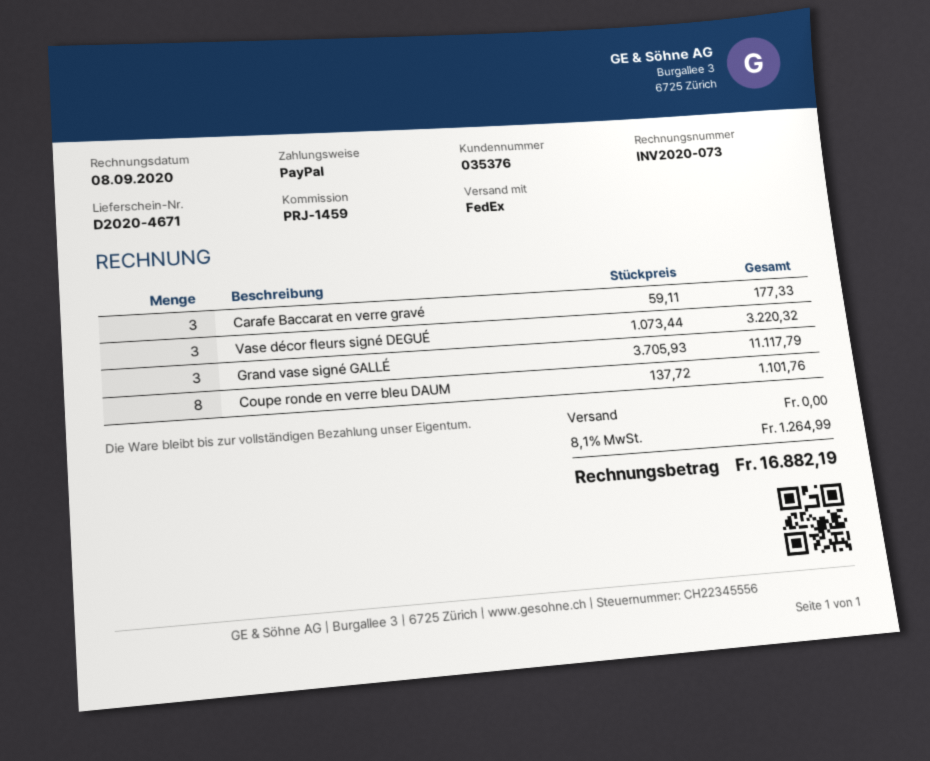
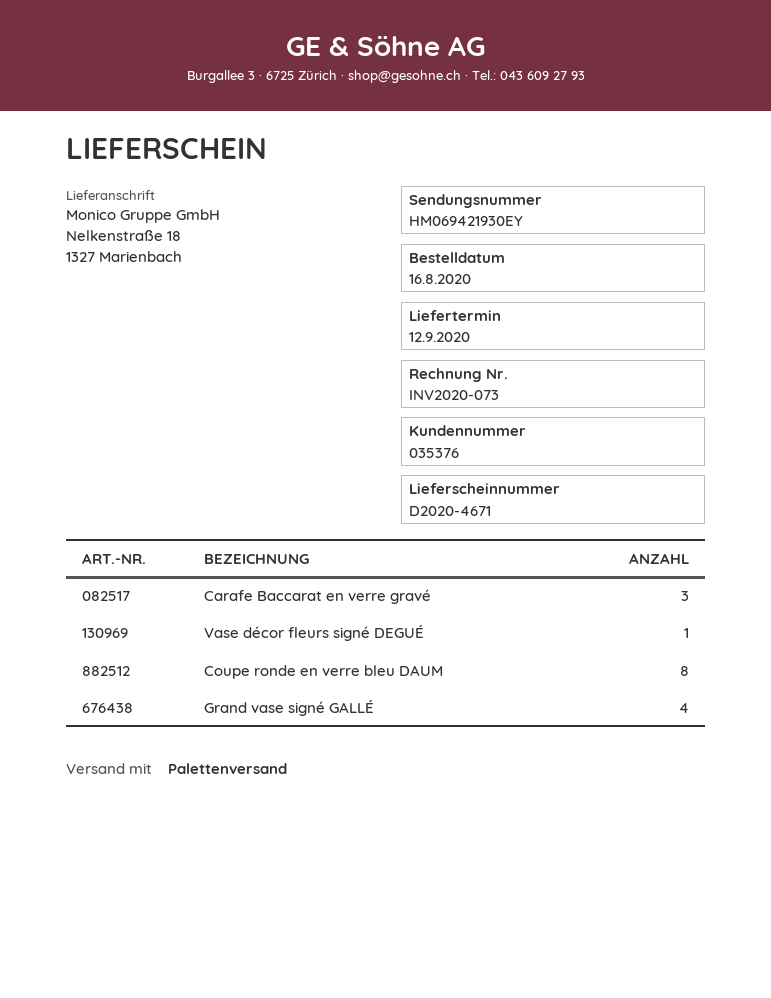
shipping method: FedEx -> pallet freight
Vase décor fleurs signé DEGUÉ: 3 -> 1
Grand vase signé GALLÉ: 3 -> 4

